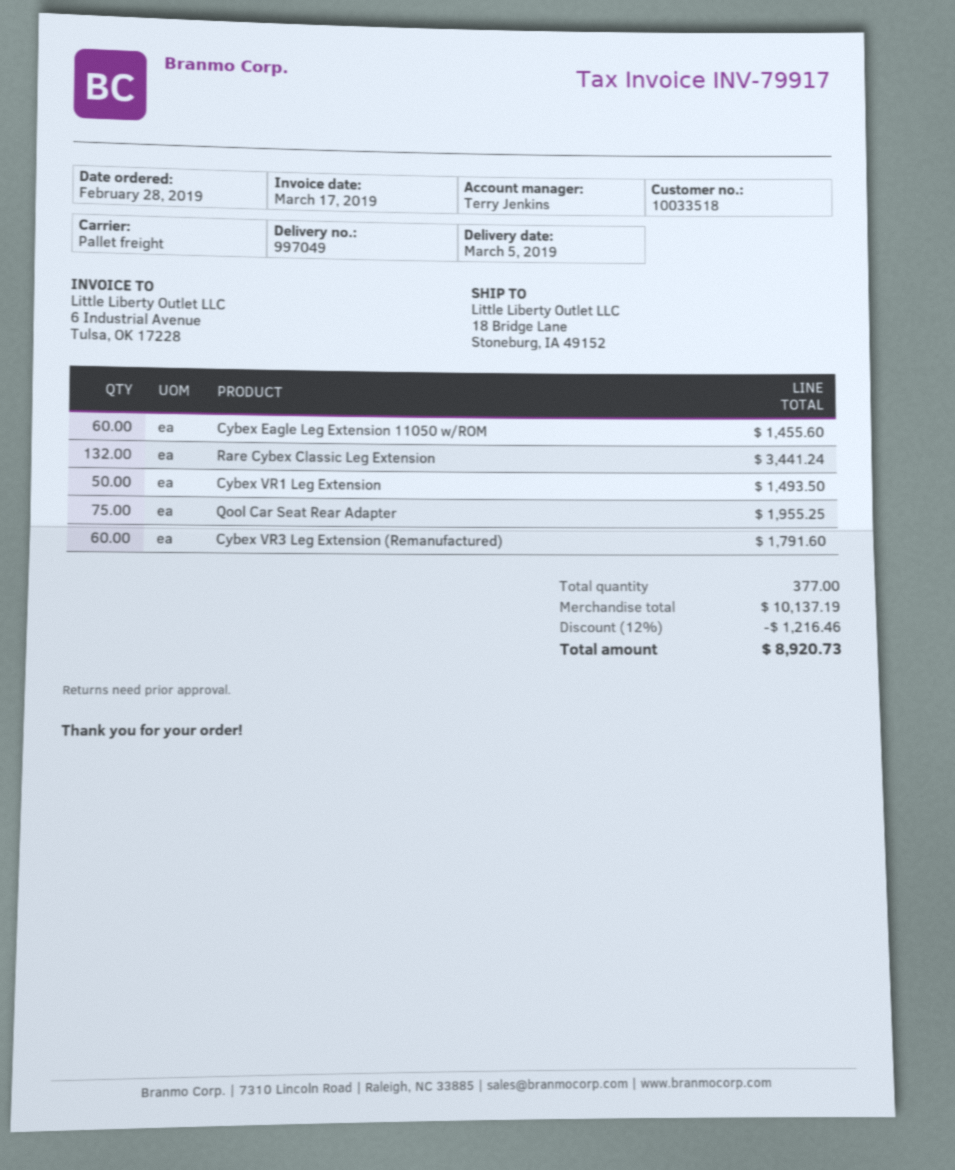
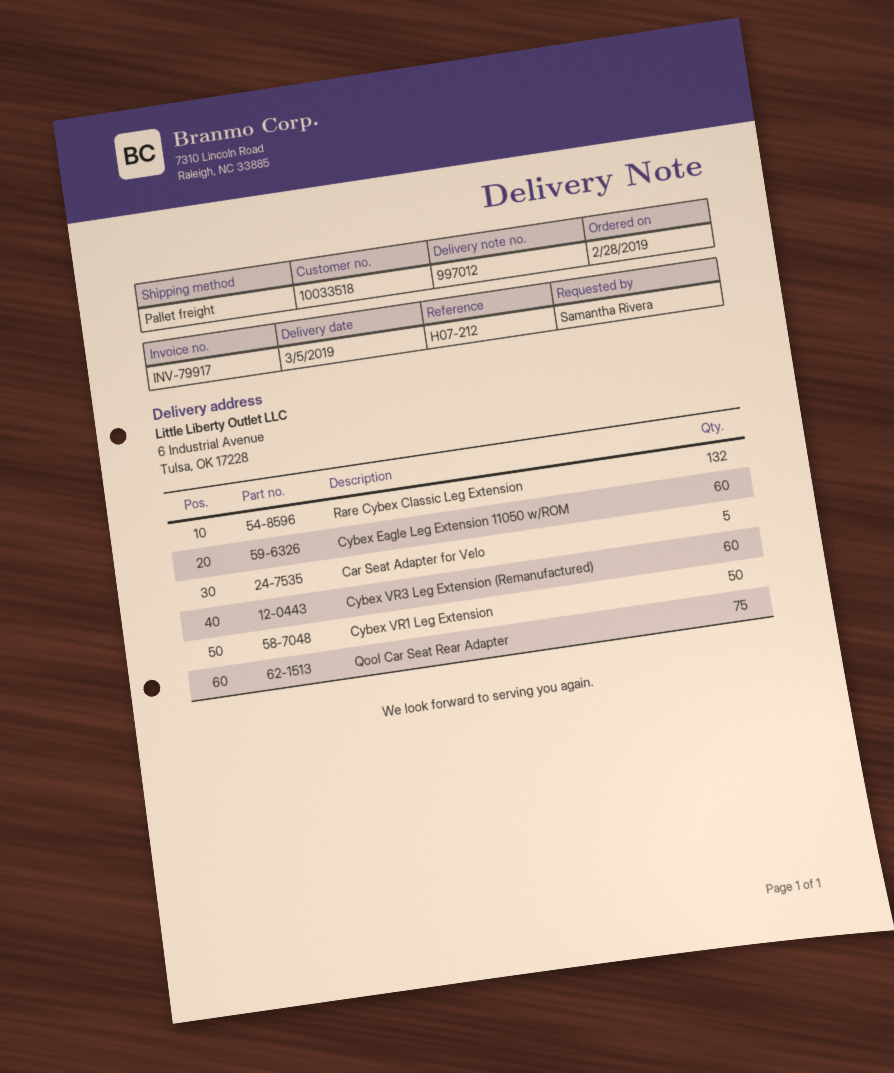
delivery note number: 997049 -> 997012
ship to: 18 Bridge Lane, Stoneburg, IA 49152 -> 6 Industrial Avenue, Tulsa, OK 17228
Car Seat Adapter for Velo: none -> 5

